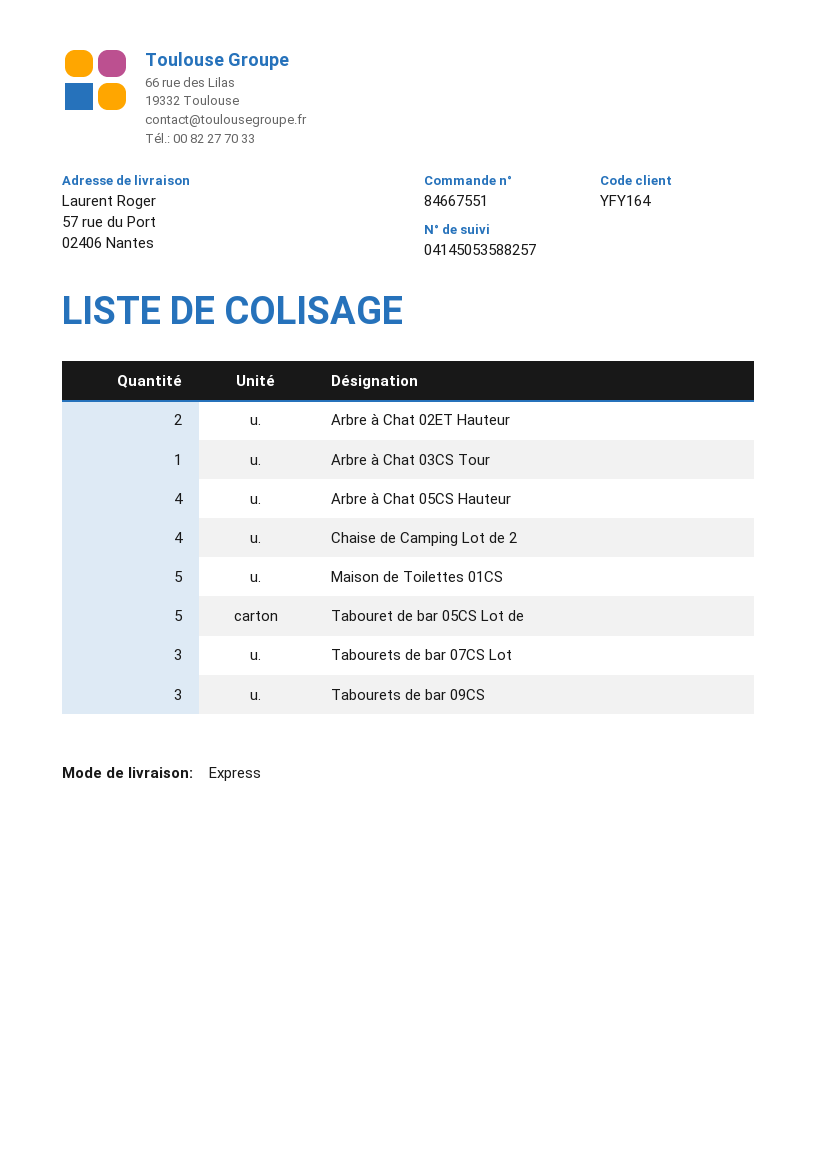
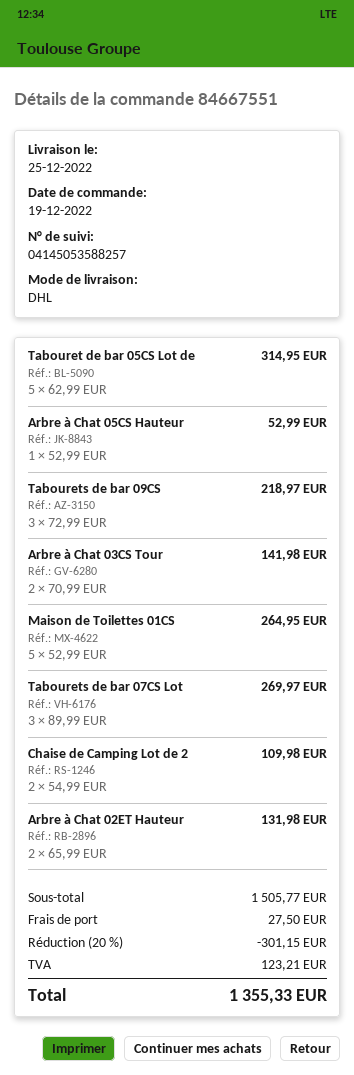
shipping method: express -> DHL
Arbre à Chat 03CS Tour: 1 -> 2
Arbre à Chat 05CS Hauteur: 4 -> 1
Chaise de Camping Lot de 2: 4 -> 2

